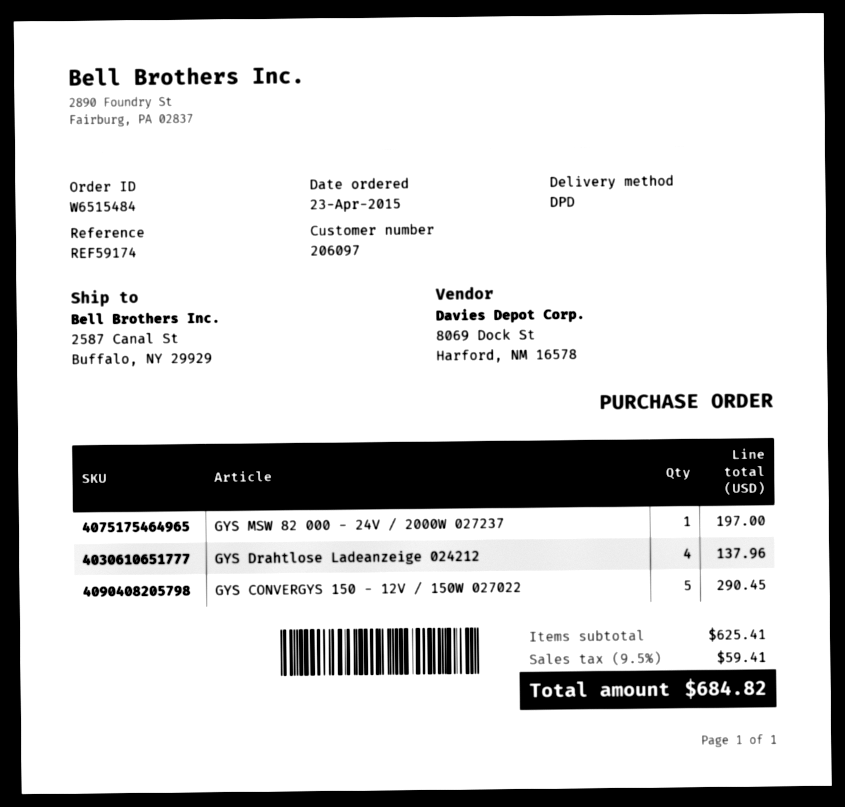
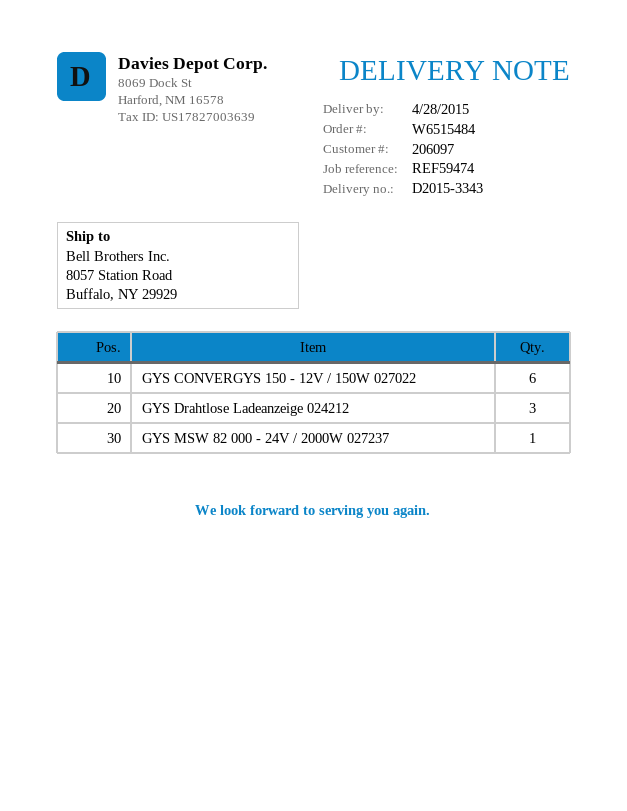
reference: REF59174 -> REF59474
ship to: 2587 Canal St, Buffalo, NY 29929 -> 8057 Station Road, Buffalo, NY 29929
GYS Drahtlose Ladeanzeige 024212: 4 -> 3
GYS CONVERGYS 150 - 12V / 150W 027022: 5 -> 6

